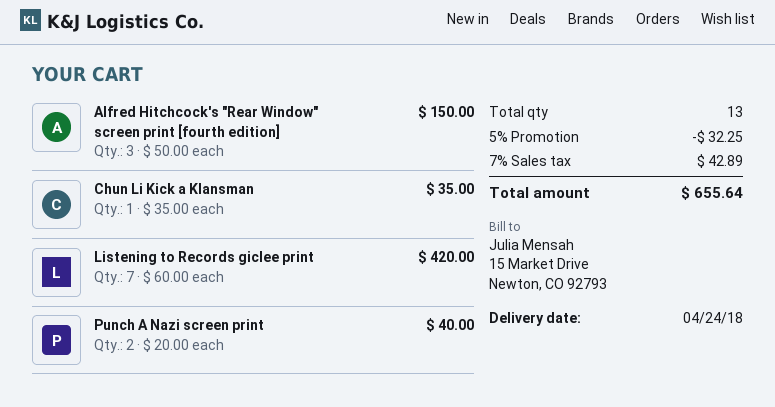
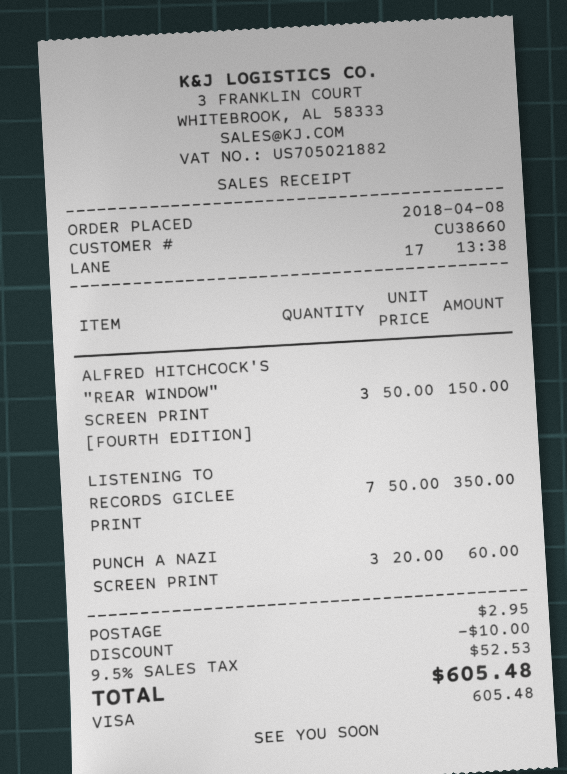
Chun Li Kick a Klansman: 1 x 35.00 = 35.00 -> none
Listening to Records giclee print: 7 x 60.00 = 420.00 -> 7 x 50.00 = 350.00
Punch A Nazi screen print: 2 x 20.00 = 40.00 -> 3 x 20.00 = 60.00
discount: 32.25 -> 10.00
shipping: none -> 2.95
tax: 7% = 42.89 -> 9.5% = 52.53
total: 655.64 -> 605.48

